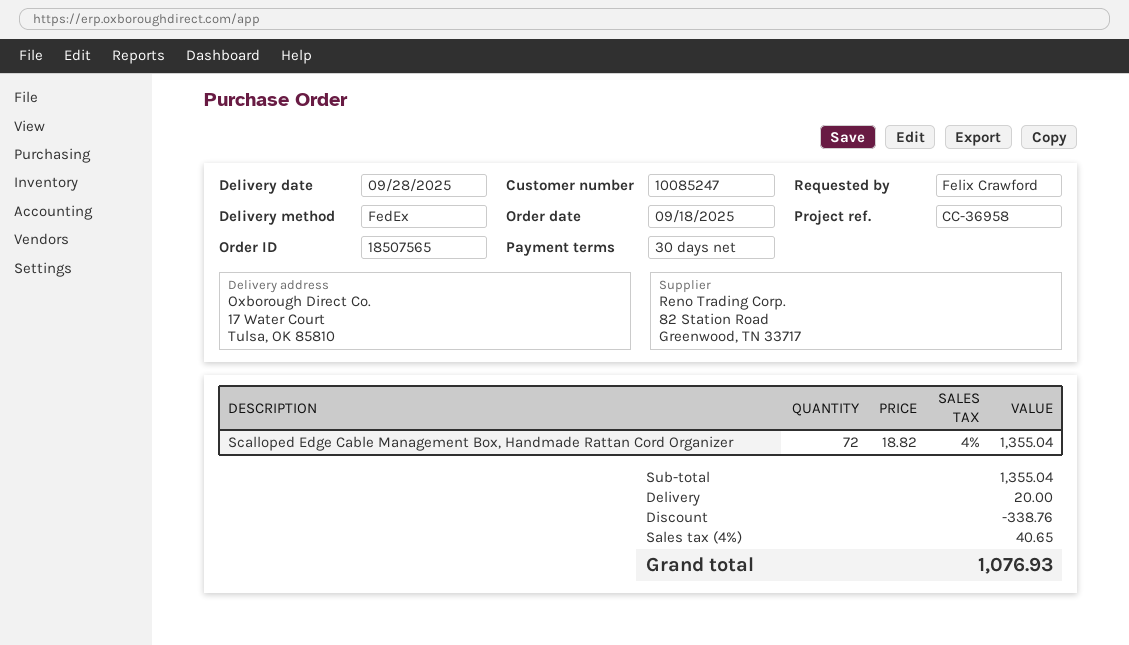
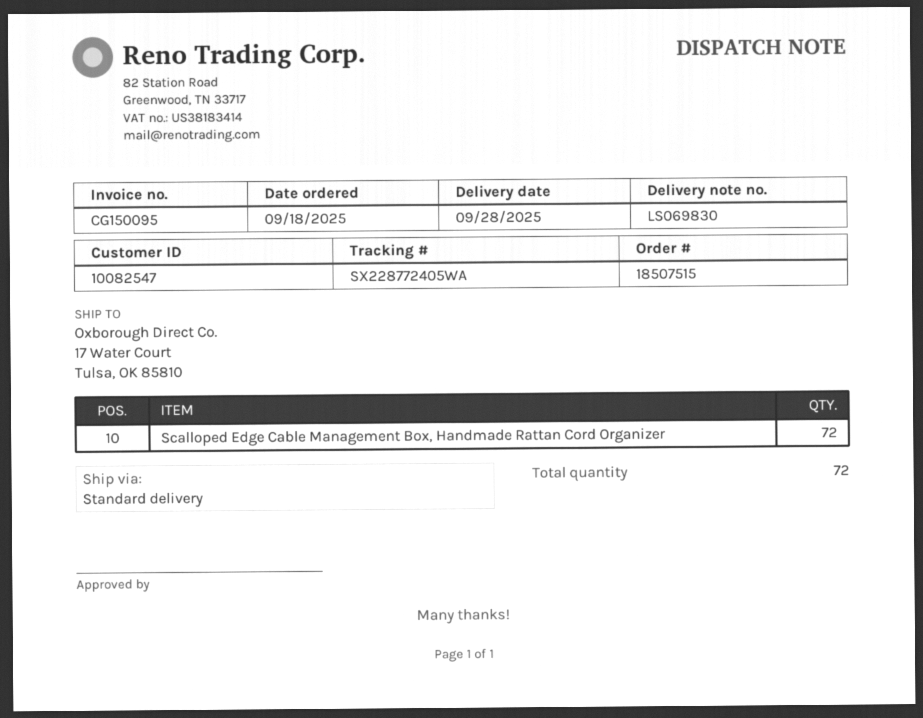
order number: 18507565 -> 18507515
customer number: 10085247 -> 10082547
shipping method: FedEx -> standard

